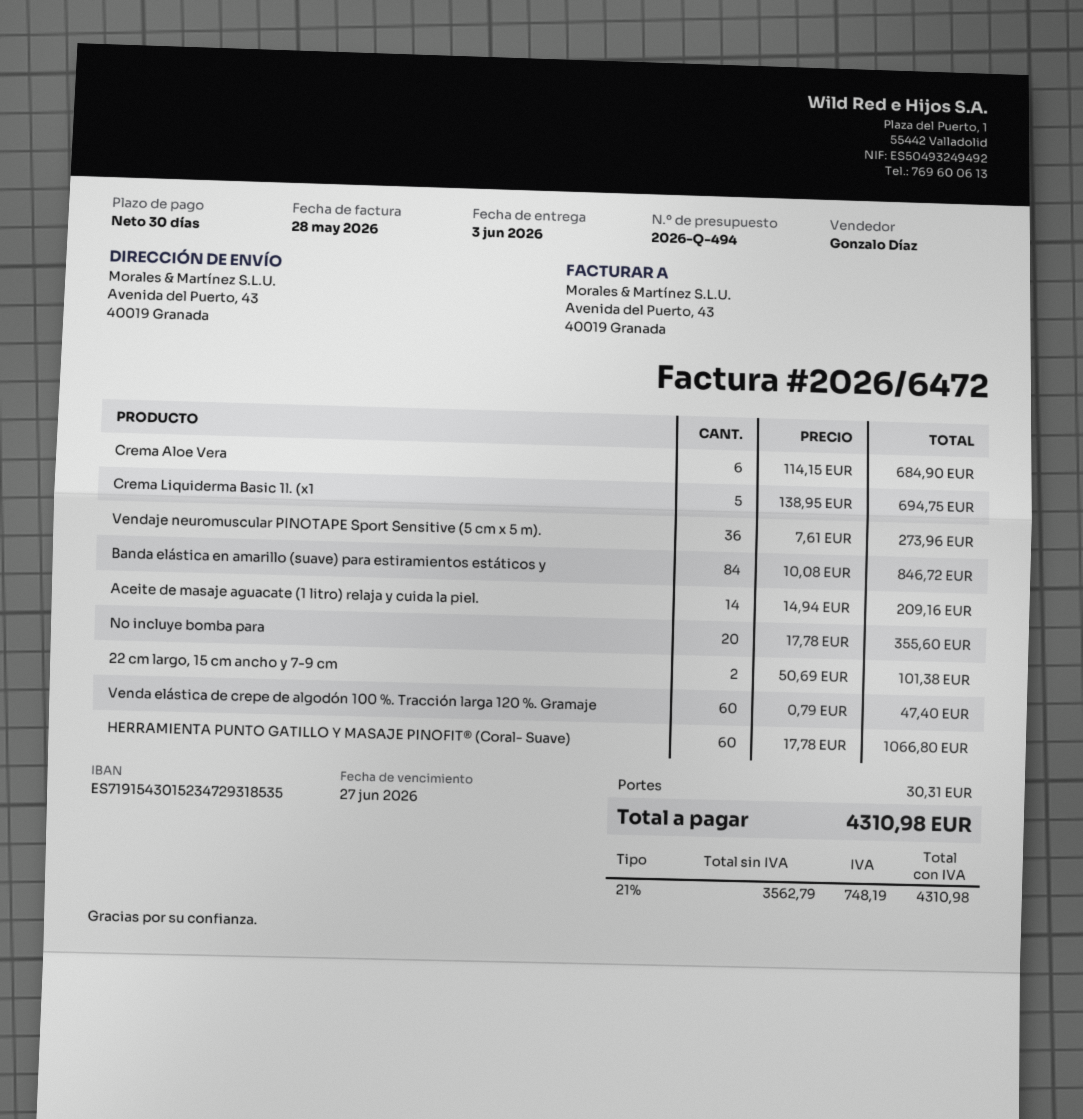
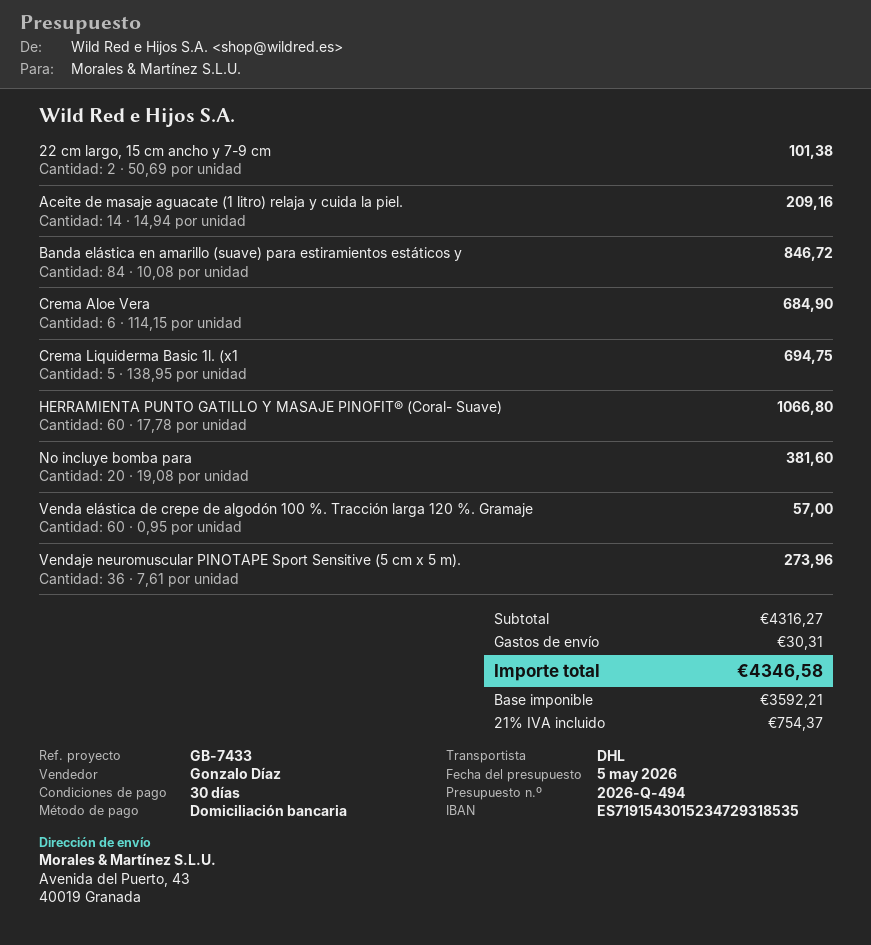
No incluye bomba para: 20 x 17.78 = 355.60 -> 20 x 19.08 = 381.60
Venda elástica de crepe de algodón 100 %. Tracción larga 120 %. Gramaje: 60 x 0.79 = 47.40 -> 60 x 0.95 = 57.00
net: 3562.79 -> 3592.21
tax: 21% = 748.19 -> 21% = 754.37
total: 4310.98 -> 4346.58

